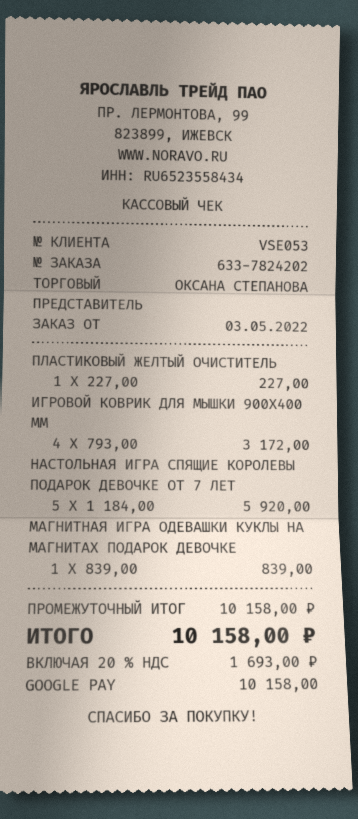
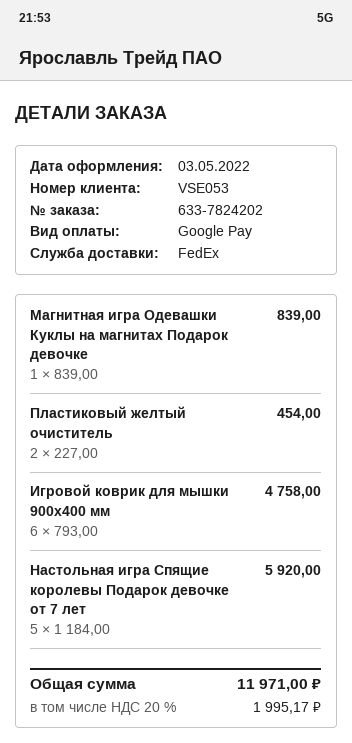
ПЛАСТИКОВЫЙ ЖЕЛТЫЙ ОЧИСТИТЕЛЬ: 1 x 227.00 = 227.00 -> 2 x 227.00 = 454.00
ИГРОВОЙ КОВРИК ДЛЯ МЫШКИ 900Х400 ММ: 4 x 793.00 = 3172.00 -> 6 x 793.00 = 4758.00
tax: 20% = 1693.00 -> 20% = 1995.17
total: 10158.00 -> 11971.00

